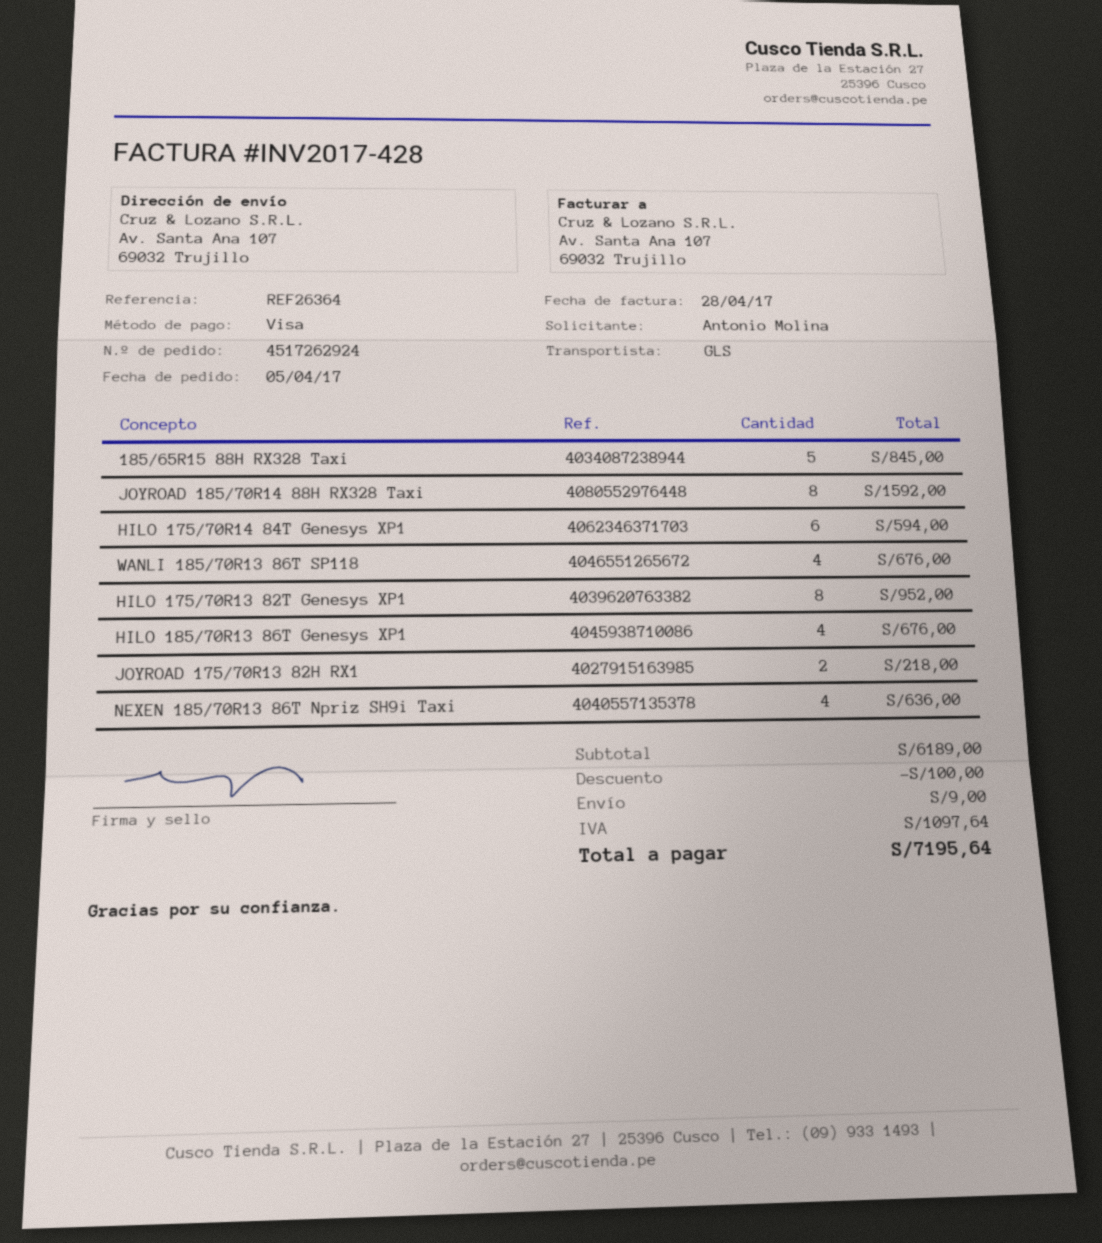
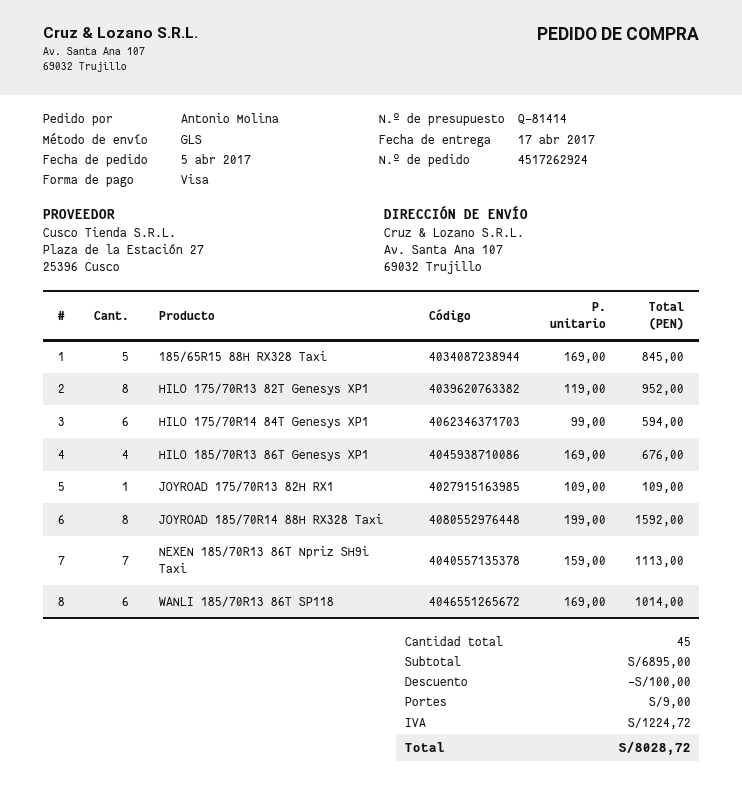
WANLI 185/70R13 86T SP118: 4 for 676.00 -> 6 for 1014.00
JOYROAD 175/70R13 82H RX1: 2 for 218.00 -> 1 for 109.00
NEXEN 185/70R13 86T Npriz SH9i Taxi: 4 for 636.00 -> 7 for 1113.00
subtotal: 6189.00 -> 6895.00
tax: 1097.64 -> 1224.72
total: 7195.64 -> 8028.72

